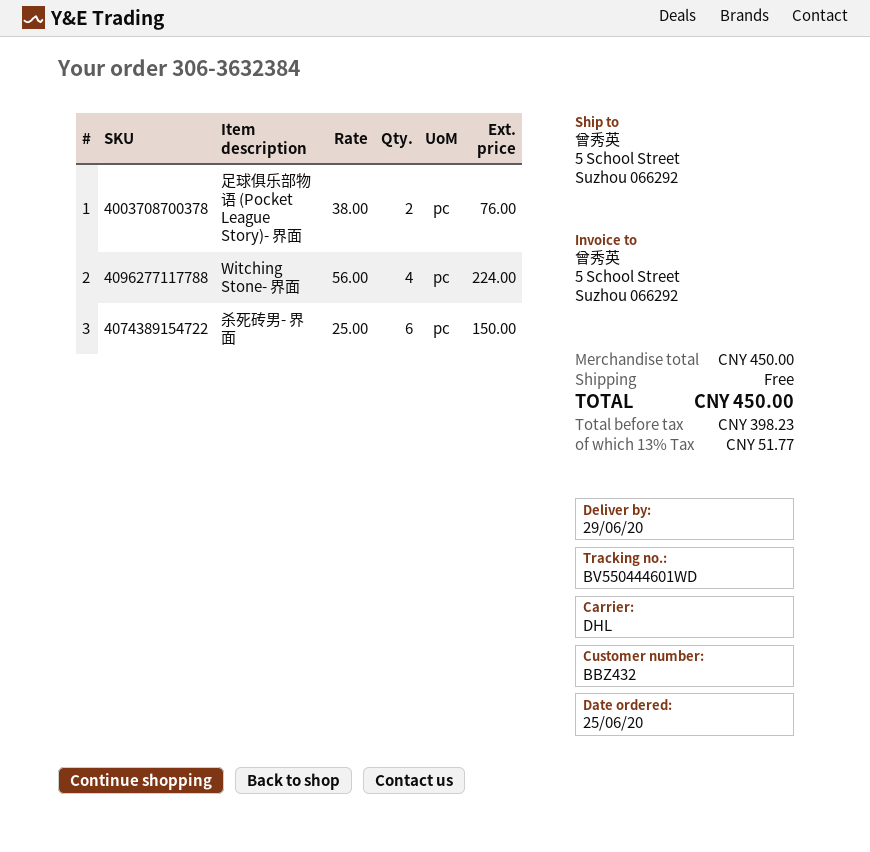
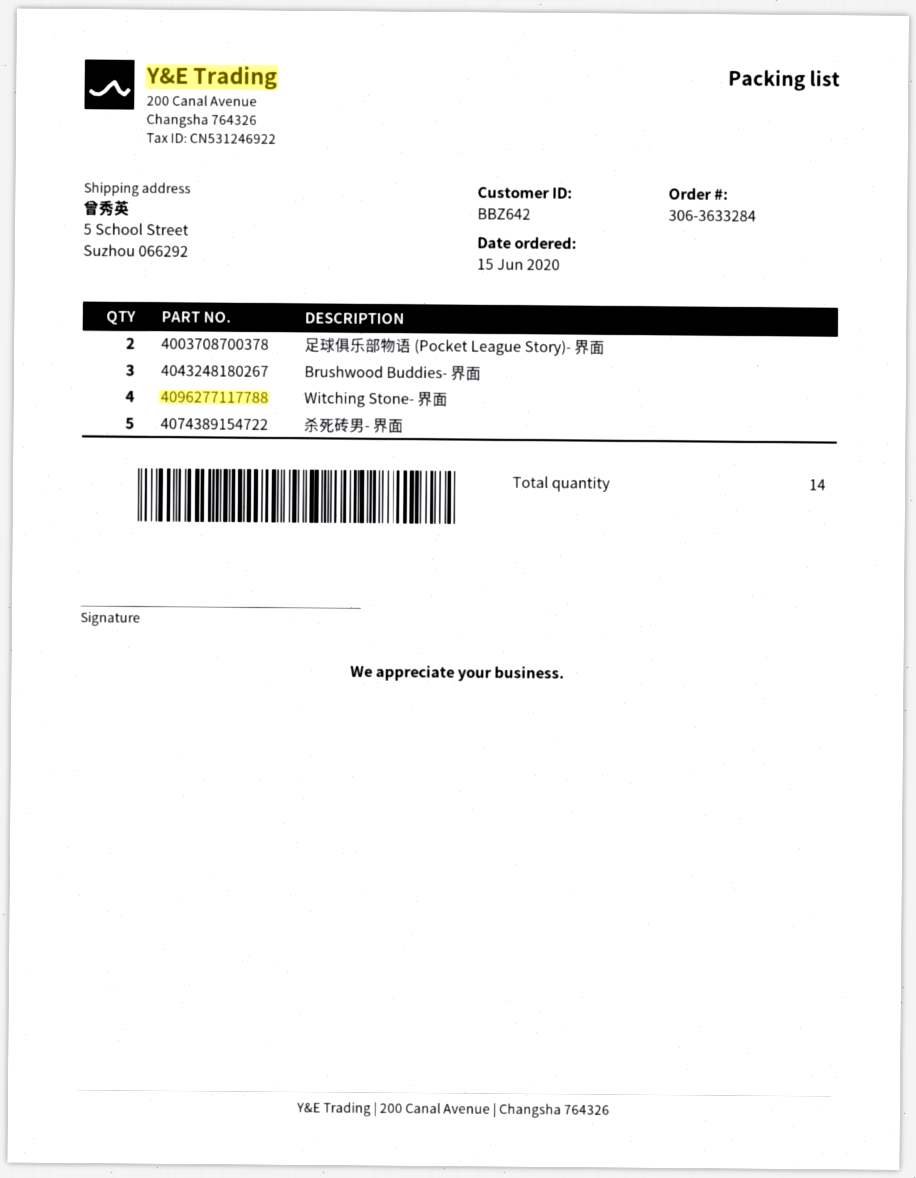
order number: 306-3632384 -> 306-3633284
order date: 2020-06-25 -> 2020-06-15
customer number: BBZ432 -> BBZ642
杀死砖男- 界面: 6 -> 5
Brushwood Buddies- 界面: none -> 3

